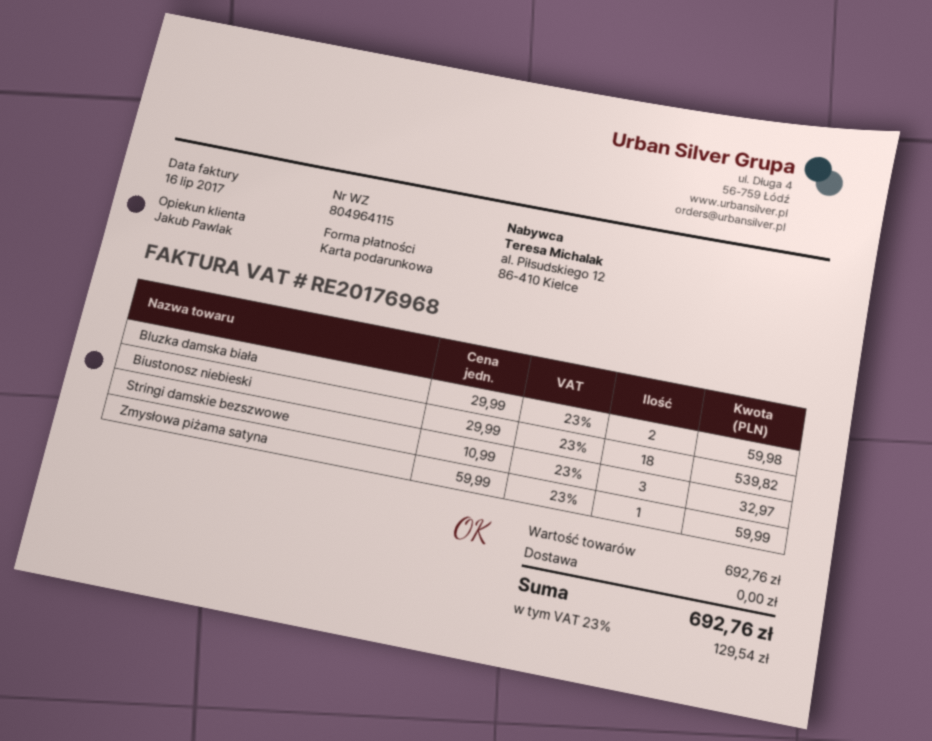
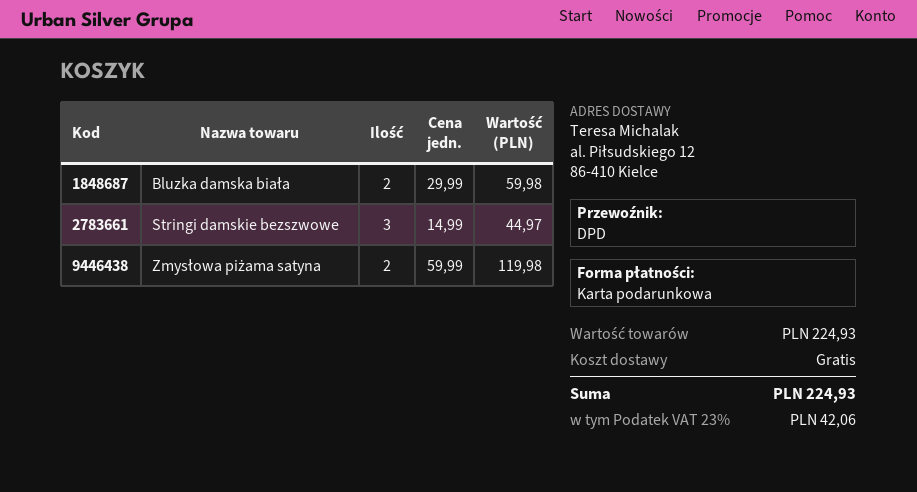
Biustonosz niebieski: 18 x 29.99 = 539.82 -> none
Stringi damskie bezszwowe: 3 x 10.99 = 32.97 -> 3 x 14.99 = 44.97
Zmysłowa piżama satyna: 1 x 59.99 = 59.99 -> 2 x 59.99 = 119.98
subtotal: 692.76 -> 224.93
tax: 23% = 129.54 -> 23% = 42.06
total: 692.76 -> 224.93

